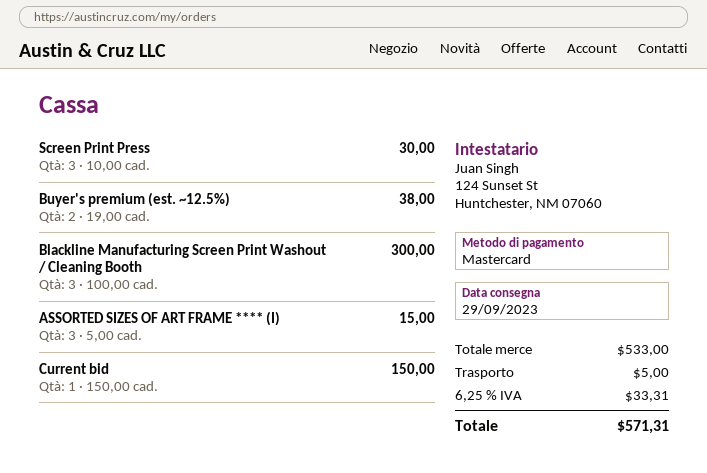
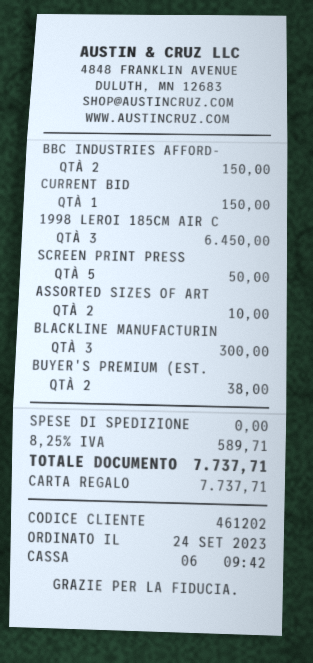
payment method: Mastercard -> gift card
Screen Print Press: 3 for 30.00 -> 5 for 50.00
ASSORTED SIZES OF ART FRAME **** (I): 3 for 15.00 -> 2 for 10.00
BBC INDUSTRIES AFFORD-: none -> 2 for 150.00
1998 LEROI 185CM AIR C: none -> 3 for 6450.00
shipping: 5.00 -> 0.00
tax: 6.25% = 33.31 -> 8.25% = 589.71
total: 571.31 -> 7737.71

